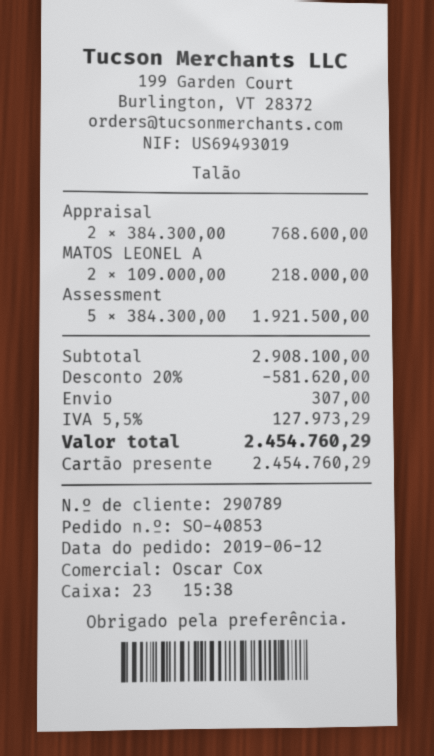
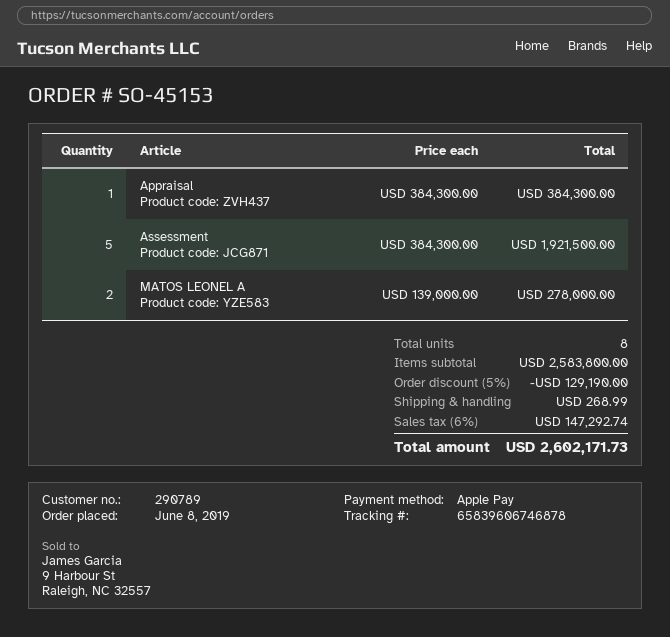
order number: SO-40853 -> SO-45153
order date: 2019-06-12 -> 2019-06-08
payment method: gift card -> Apple Pay
Appraisal: 2 x 384300.00 = 768600.00 -> 1 x 384300.00 = 384300.00
MATOS LEONEL A: 2 x 109000.00 = 218000.00 -> 2 x 139000.00 = 278000.00
subtotal: 2908100.00 -> 2583800.00
discount: 20% = 581620.00 -> 5% = 129190.00
shipping: 307.00 -> 268.99
tax: 5.5% = 127973.29 -> 6% = 147292.74
total: 2454760.29 -> 2602171.73

